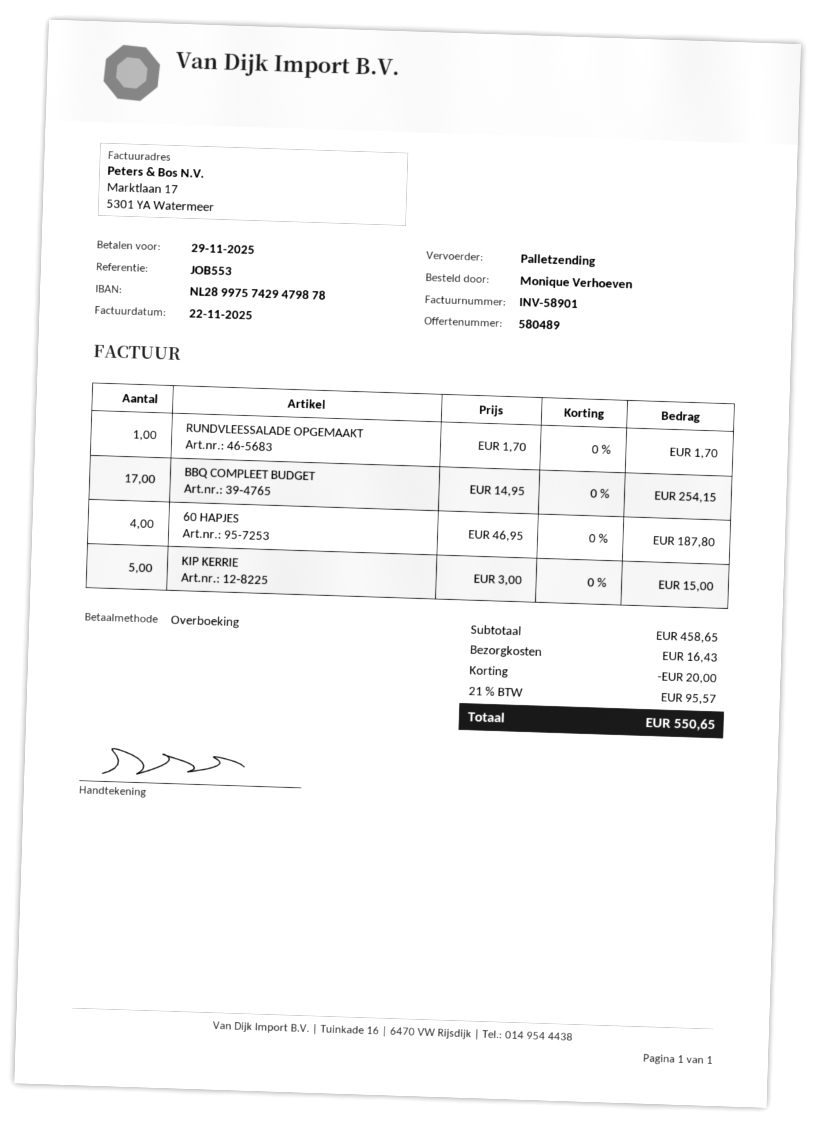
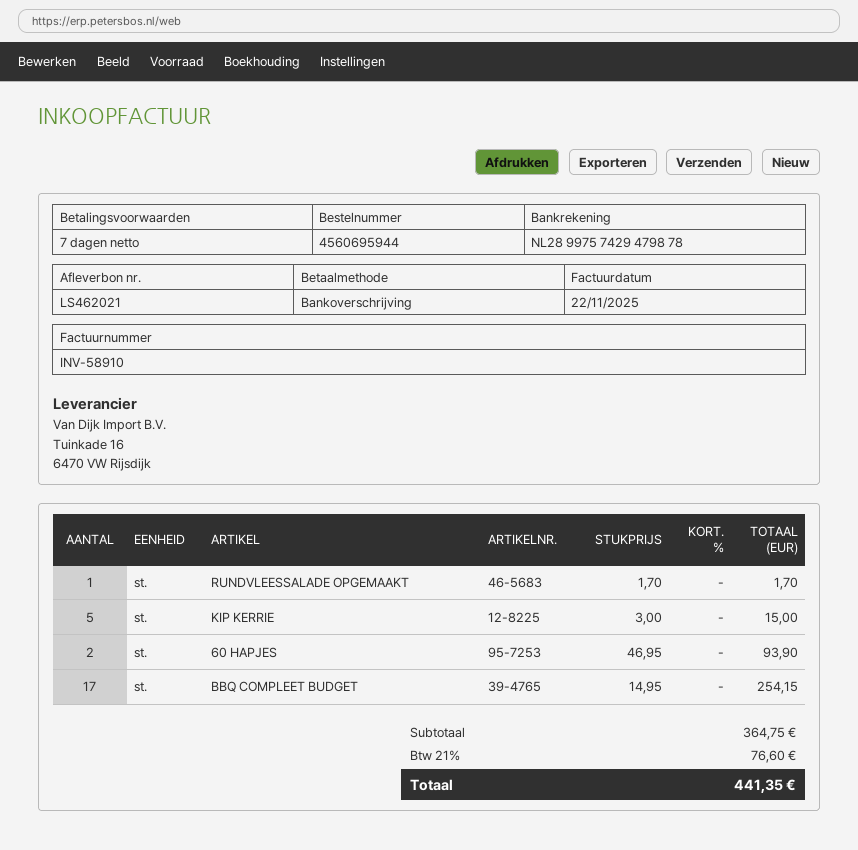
invoice number: INV-58901 -> INV-58910
60 HAPJES: 4 x 46.95 = 187.80 -> 2 x 46.95 = 93.90
subtotal: 458.65 -> 364.75
discount: 20.00 -> none
shipping: 16.43 -> none
tax: 21% = 95.57 -> 21% = 76.60
total: 550.65 -> 441.35

